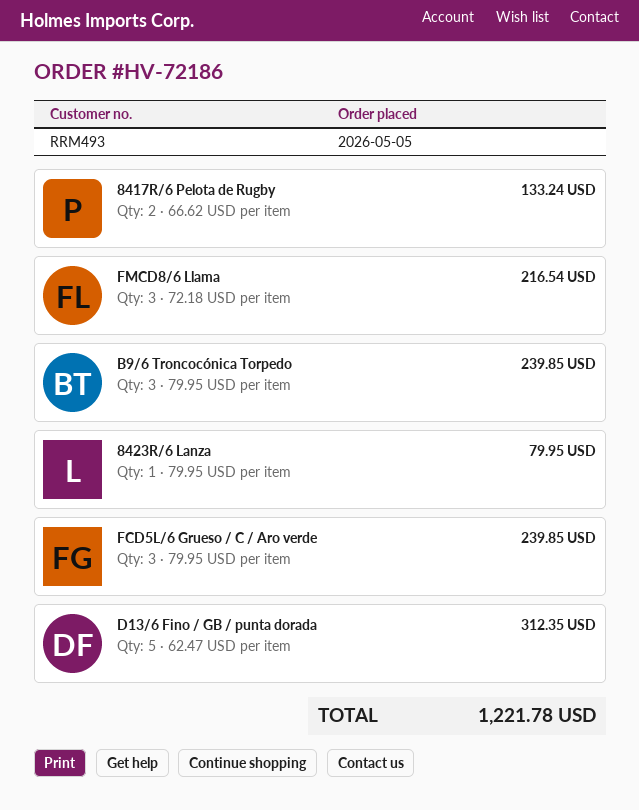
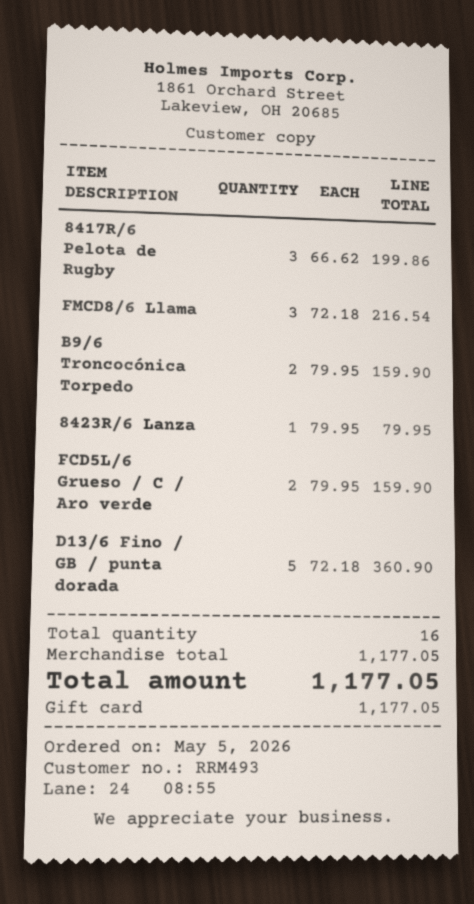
8417R/6 Pelota de Rugby: 2 x 66.62 = 133.24 -> 3 x 66.62 = 199.86
B9/6 Troncocónica Torpedo: 3 x 79.95 = 239.85 -> 2 x 79.95 = 159.90
FCD5L/6 Grueso / C / Aro verde: 3 x 79.95 = 239.85 -> 2 x 79.95 = 159.90
D13/6 Fino / GB / punta dorada: 5 x 62.47 = 312.35 -> 5 x 72.18 = 360.90
total: 1221.78 -> 1177.05

